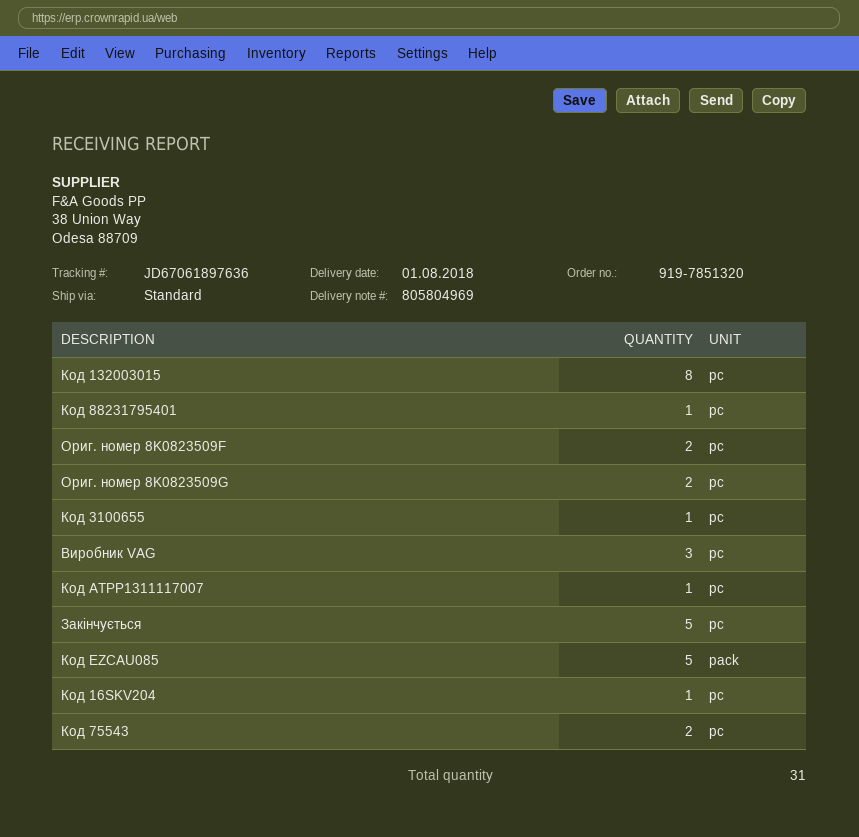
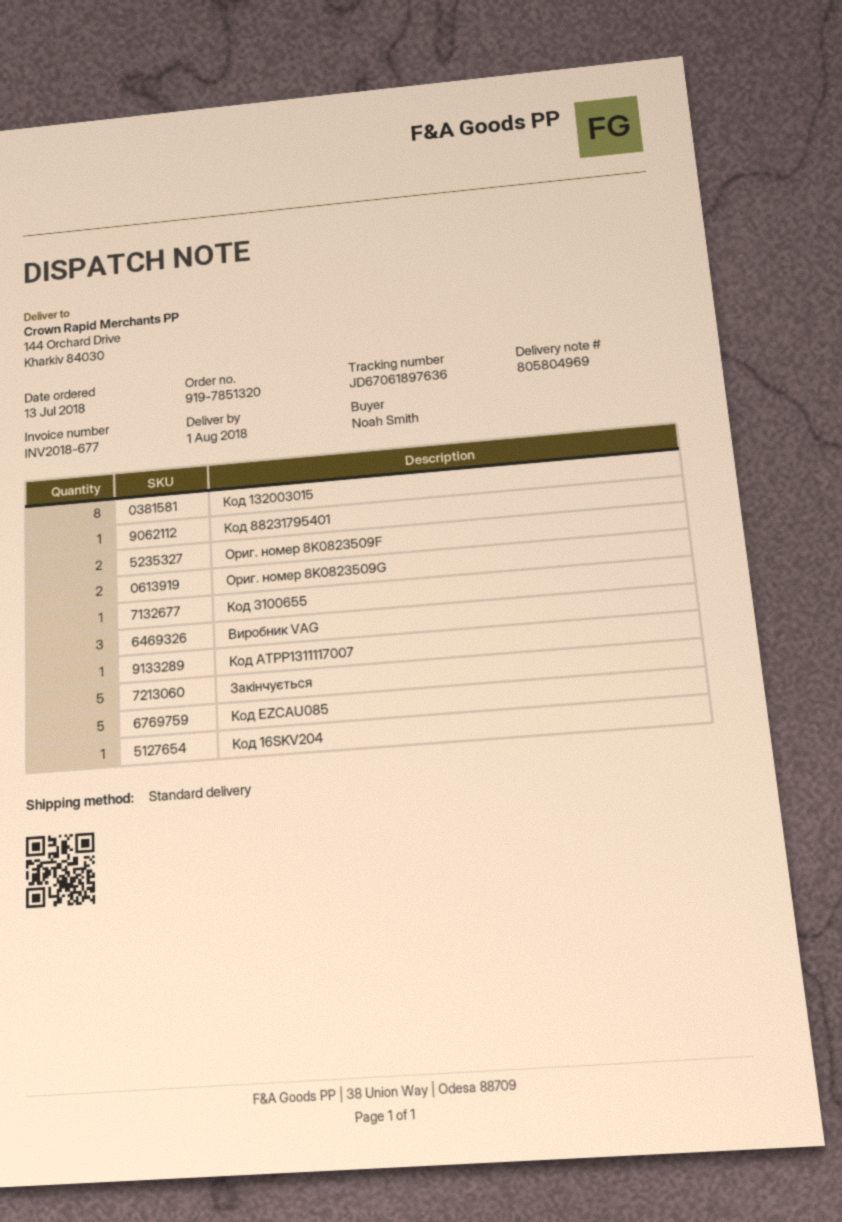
Код 75543: 2 -> none

